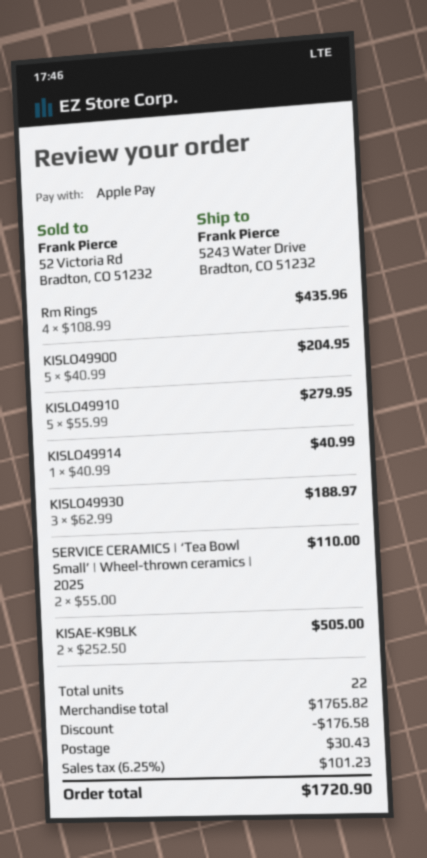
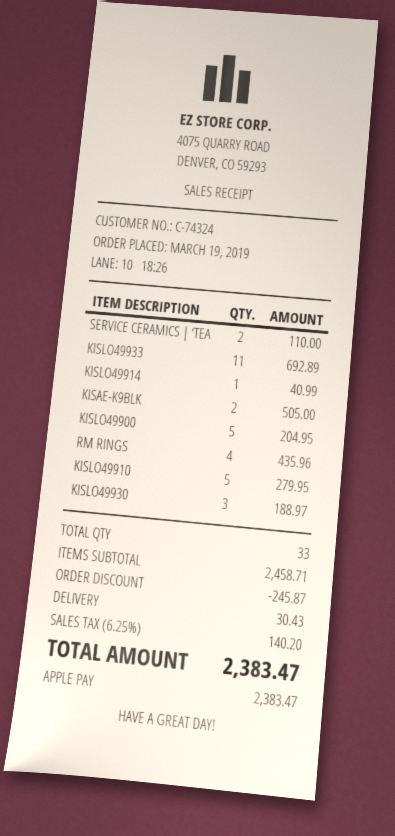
KISLO49933: none -> 11 for 692.89
total quantity: 22 -> 33
subtotal: 1765.82 -> 2458.71
discount: 176.58 -> 245.87
tax: 6.25% = 101.23 -> 6.25% = 140.20
total: 1720.90 -> 2383.47

